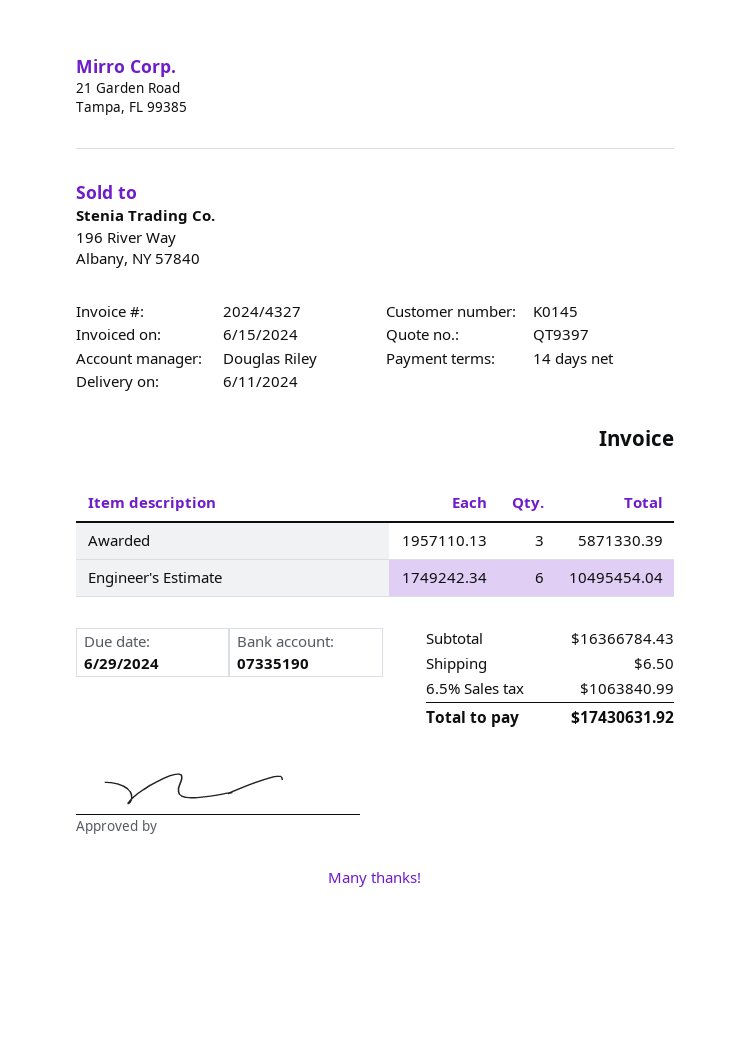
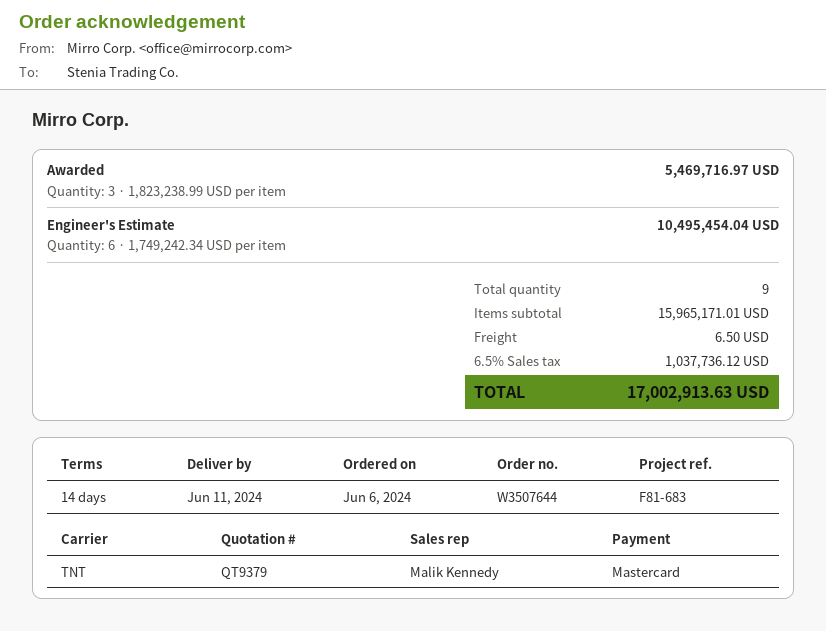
quote number: QT9397 -> QT9379
sales rep: Douglas Riley -> Malik Kennedy
Awarded: 3 x 1957110.13 = 5871330.39 -> 3 x 1823238.99 = 5469716.97
subtotal: 16366784.43 -> 15965171.01
tax: 6.5% = 1063840.99 -> 6.5% = 1037736.12
total: 17430631.92 -> 17002913.63

